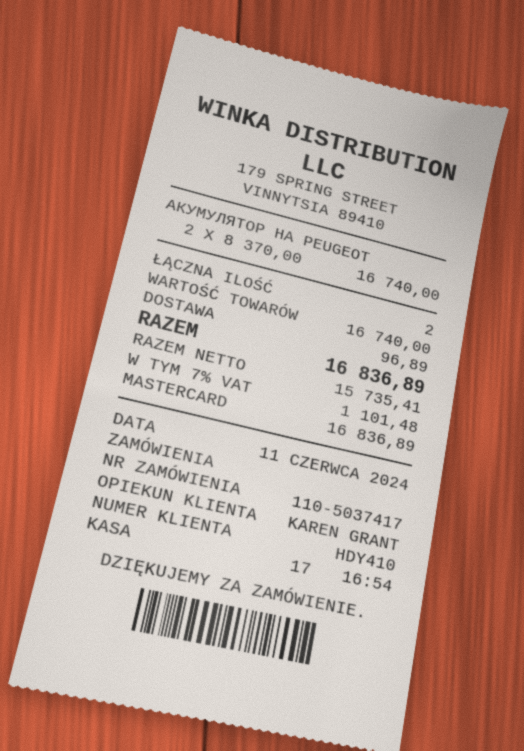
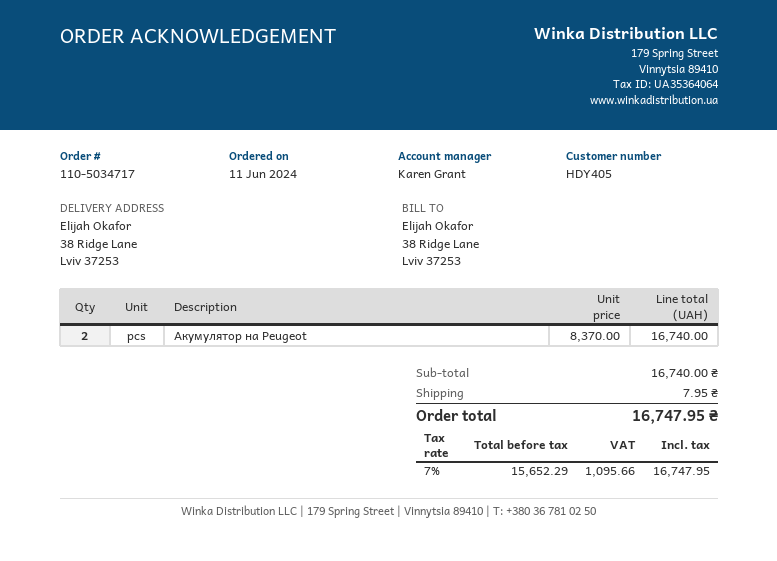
order number: 110-5037417 -> 110-5034717
customer number: HDY410 -> HDY405
shipping: 96.89 -> 7.95
net: 15735.41 -> 15652.29
tax: 7% = 1101.48 -> 7% = 1095.66
total: 16836.89 -> 16747.95

